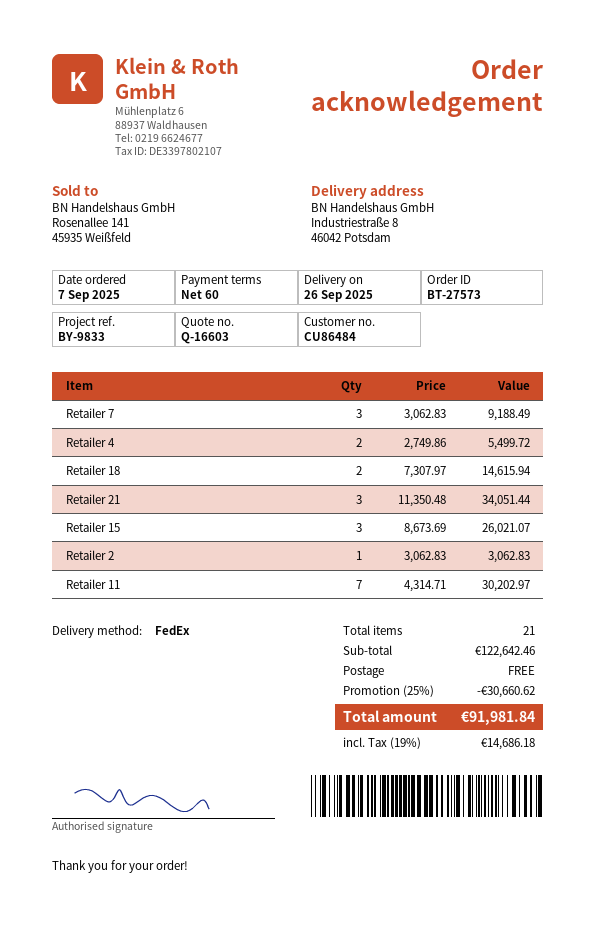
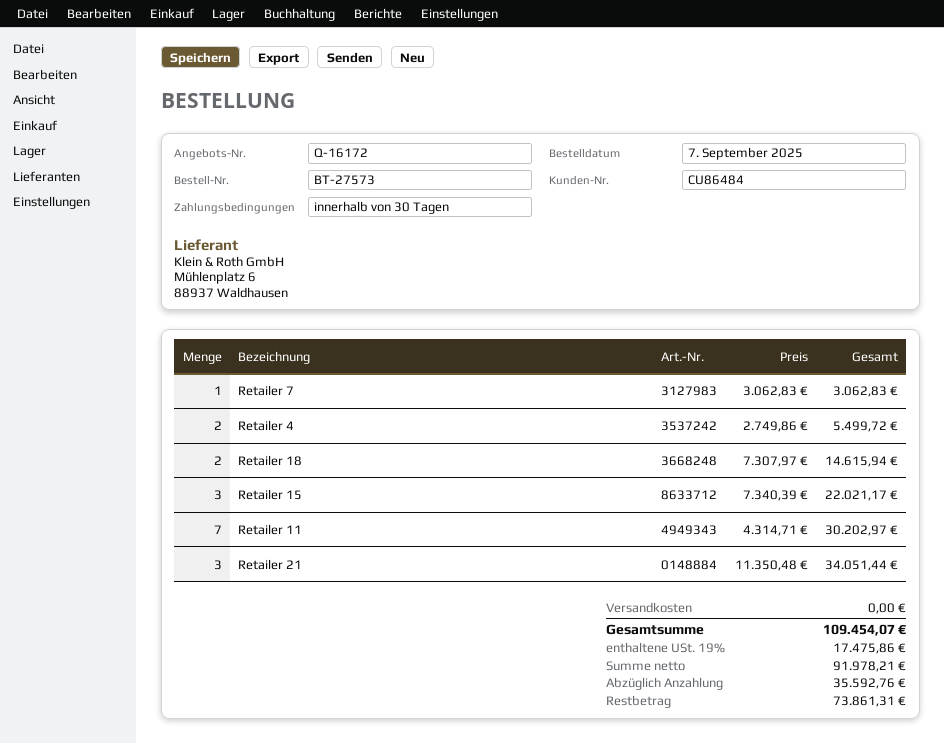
quote number: Q-16603 -> Q-16172
payment terms: 60 days -> 30 days
Retailer 7: 3 x 3062.83 = 9188.49 -> 1 x 3062.83 = 3062.83
Retailer 15: 3 x 8673.69 = 26021.07 -> 3 x 7340.39 = 22021.17
Retailer 2: 1 x 3062.83 = 3062.83 -> none
discount: 25% = 30660.62 -> none
tax: 19% = 14686.18 -> 19% = 17475.86
total: 91981.84 -> 109454.07

